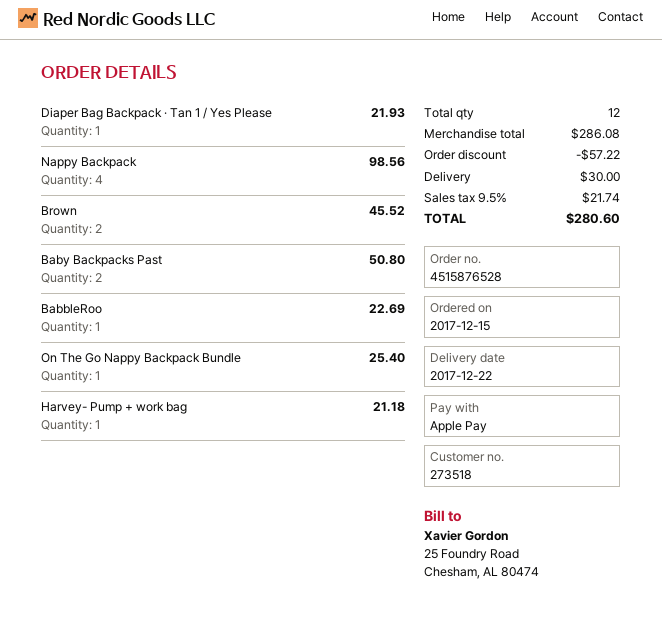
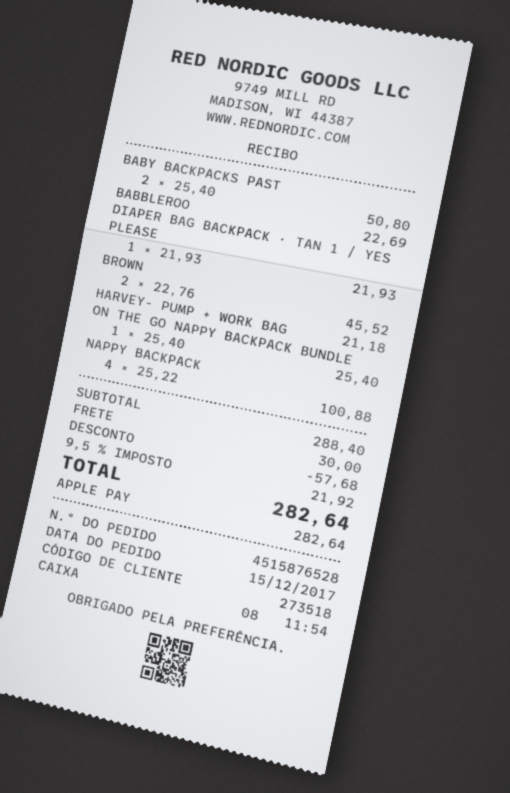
Nappy Backpack: 4 for 98.56 -> 4 for 100.88
subtotal: 286.08 -> 288.40
discount: 57.22 -> 57.68
tax: 9.5% = 21.74 -> 9.5% = 21.92
total: 280.60 -> 282.64

